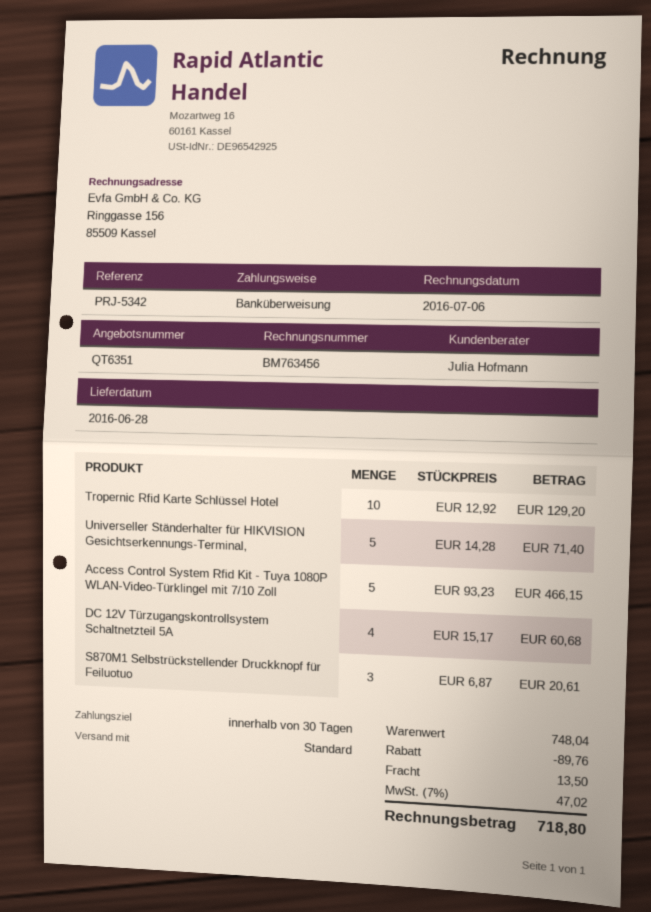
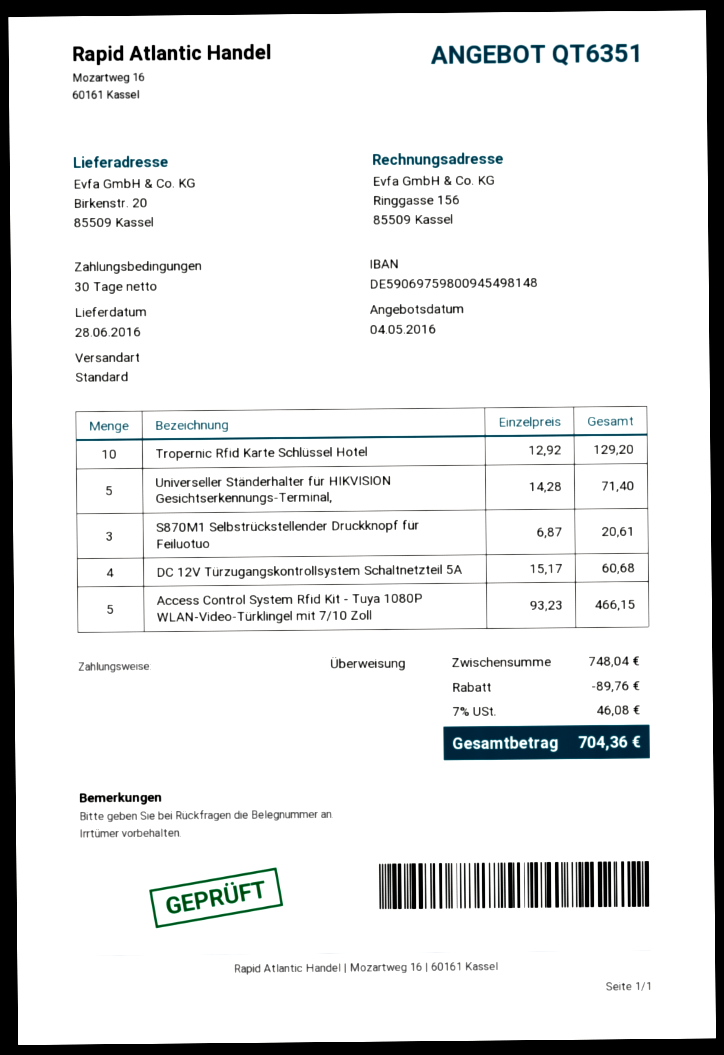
shipping: 13.50 -> none
tax: 7% = 47.02 -> 7% = 46.08
total: 718.80 -> 704.36

